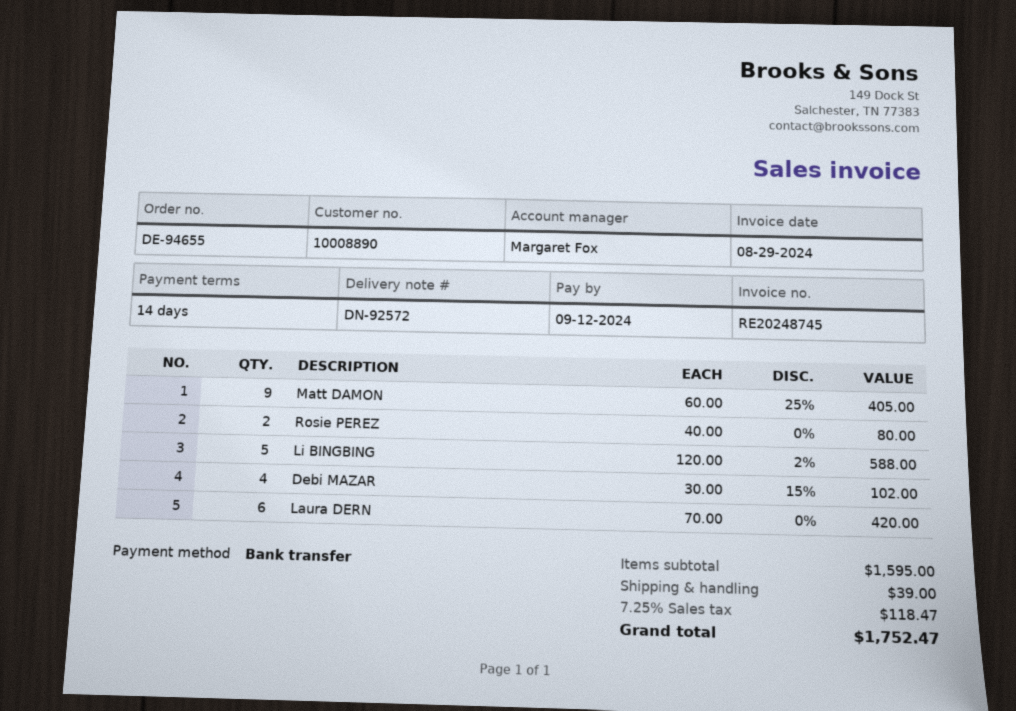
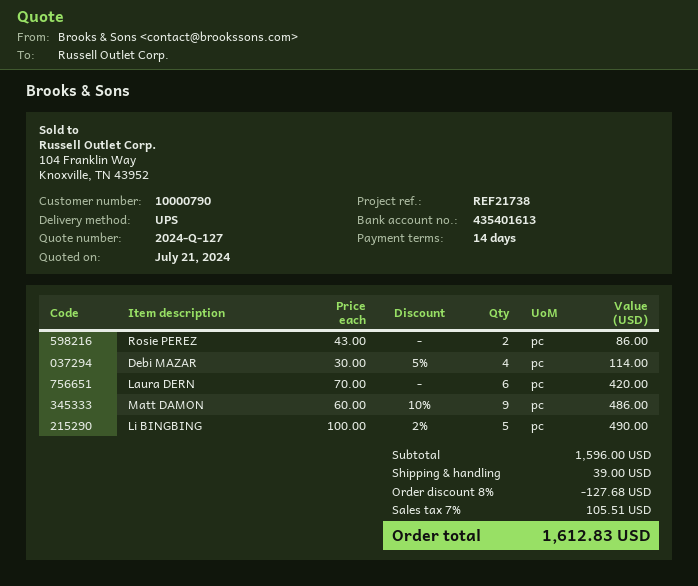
customer number: 10008890 -> 10000790
Matt DAMON: 9 x 60.00 - 25% = 405.00 -> 9 x 60.00 - 10% = 486.00
Rosie PEREZ: 2 x 40.00 = 80.00 -> 2 x 43.00 = 86.00
Li BINGBING: 5 x 120.00 - 2% = 588.00 -> 5 x 100.00 - 2% = 490.00
Debi MAZAR: 4 x 30.00 - 15% = 102.00 -> 4 x 30.00 - 5% = 114.00
subtotal: 1595.00 -> 1596.00
discount: none -> 8% = 127.68
tax: 7.25% = 118.47 -> 7% = 105.51
total: 1752.47 -> 1612.83

